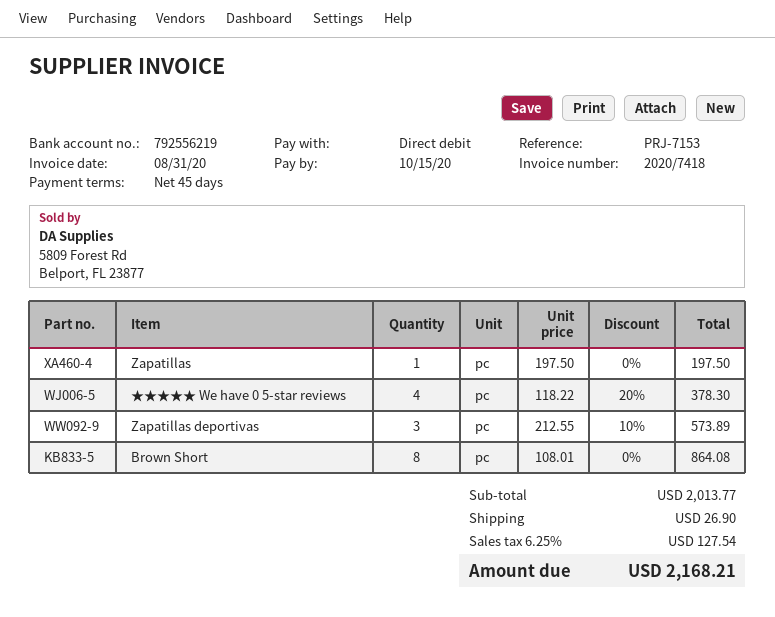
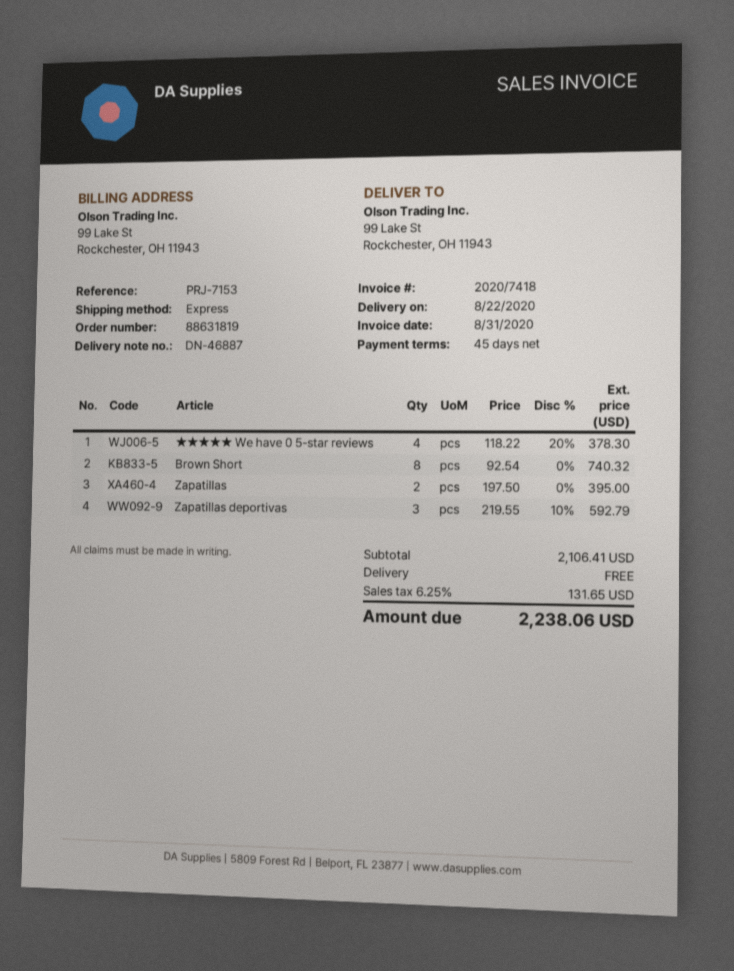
Zapatillas: 1 x 197.50 = 197.50 -> 2 x 197.50 = 395.00
Zapatillas deportivas: 3 x 212.55 - 10% = 573.89 -> 3 x 219.55 - 10% = 592.79
Brown Short: 8 x 108.01 = 864.08 -> 8 x 92.54 = 740.32
subtotal: 2013.77 -> 2106.41
shipping: 26.90 -> 0.00
tax: 6.25% = 127.54 -> 6.25% = 131.65
total: 2168.21 -> 2238.06

